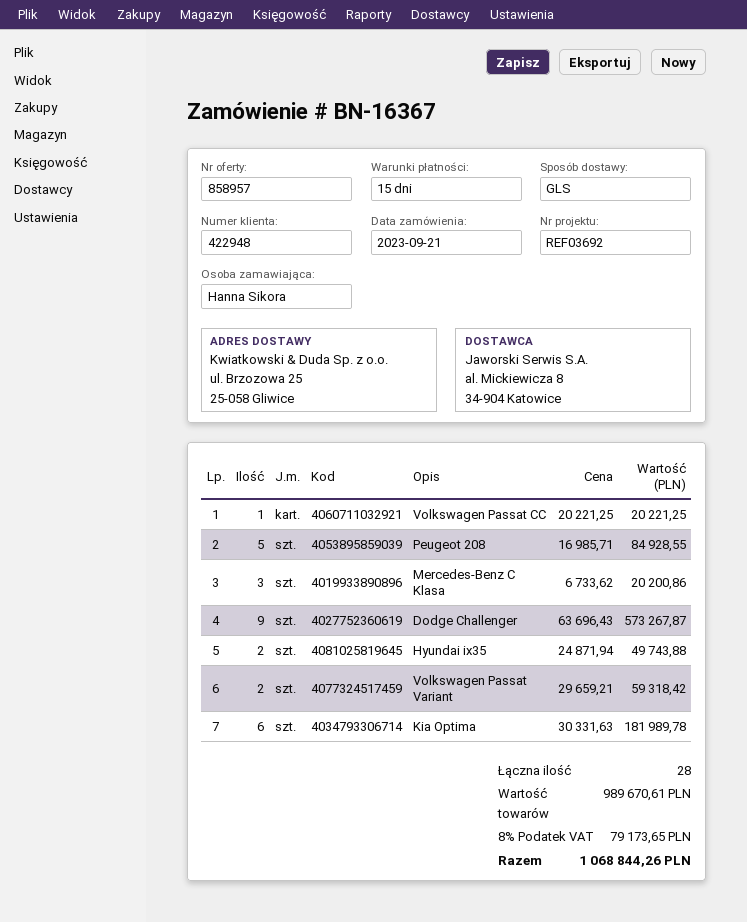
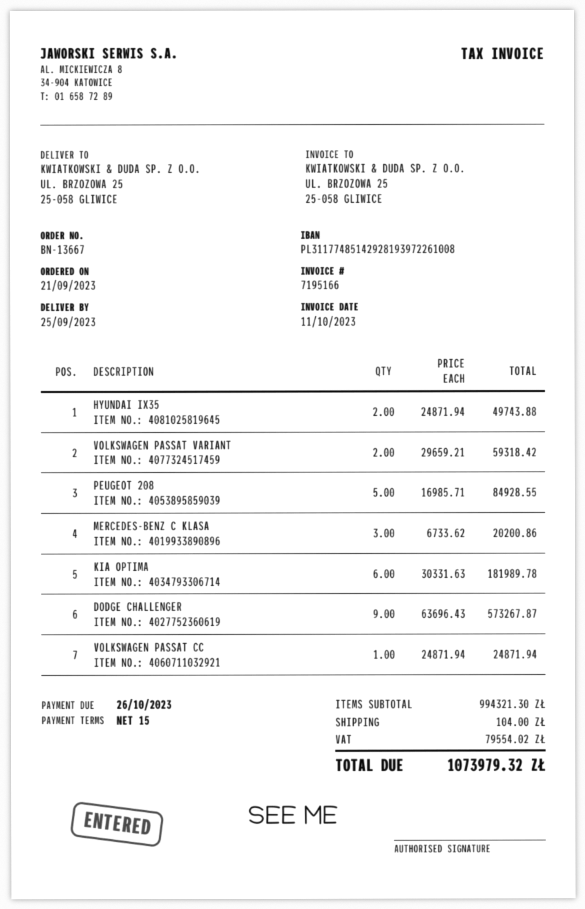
order number: BN-16367 -> BN-13667
Volkswagen Passat CC: 1 x 20221.25 = 20221.25 -> 1 x 24871.94 = 24871.94
subtotal: 989670.61 -> 994321.30
shipping: none -> 104.00
tax: 79173.65 -> 79554.02
total: 1068844.26 -> 1073979.32

